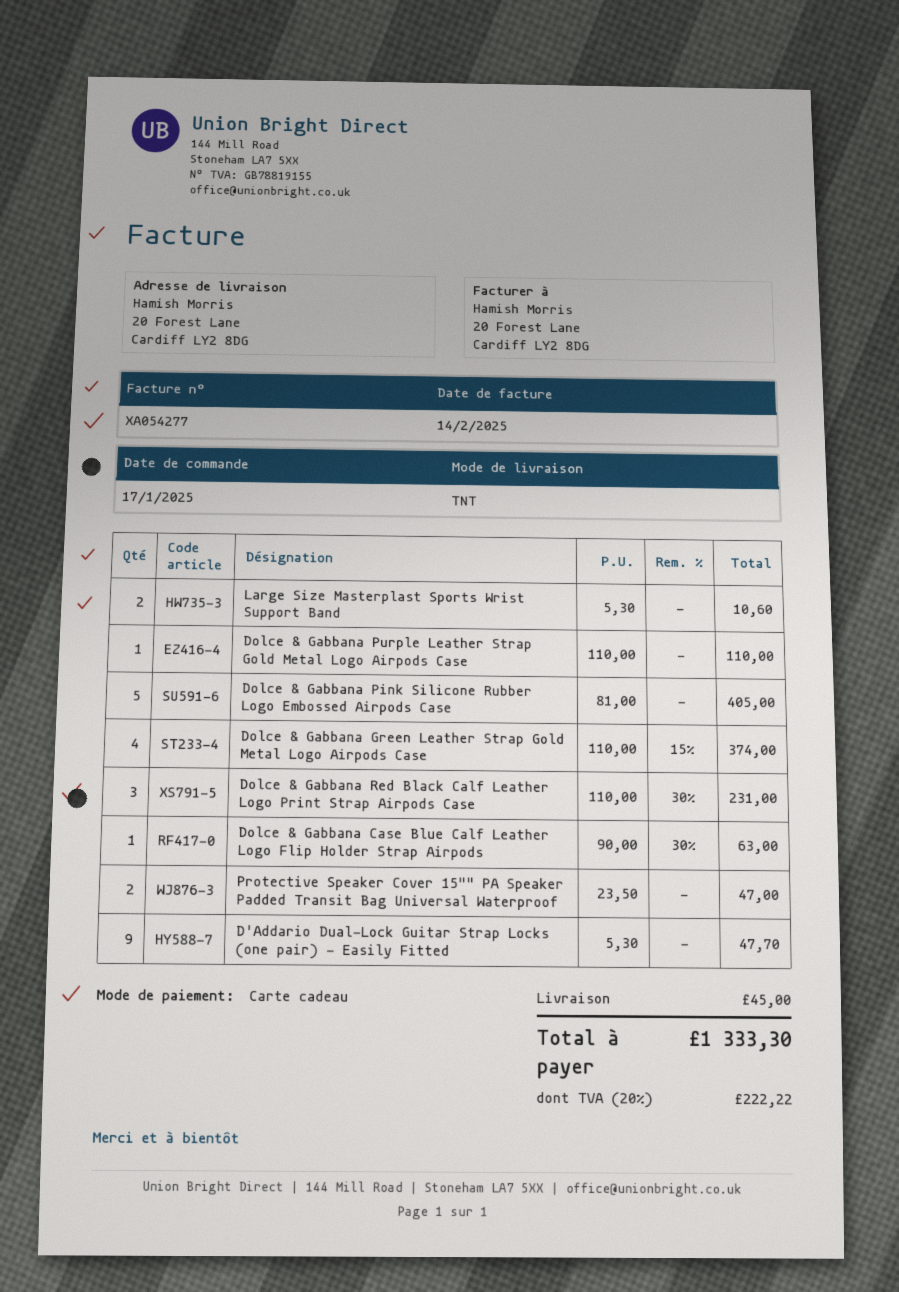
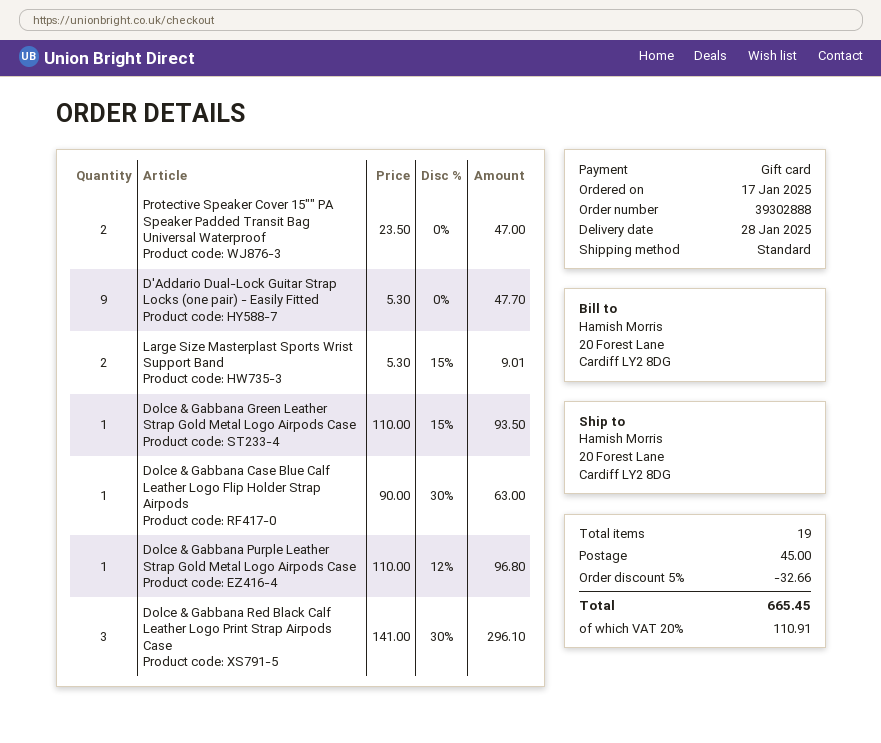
shipping method: TNT -> standard
Large Size Masterplast Sports Wrist Support Band: 2 x 5.30 = 10.60 -> 2 x 5.30 - 15% = 9.01
Dolce & Gabbana Purple Leather Strap Gold Metal Logo Airpods Case: 1 x 110.00 = 110.00 -> 1 x 110.00 - 12% = 96.80
Dolce & Gabbana Pink Silicone Rubber Logo Embossed Airpods Case: 5 x 81.00 = 405.00 -> none
Dolce & Gabbana Green Leather Strap Gold Metal Logo Airpods Case: 4 x 110.00 - 15% = 374.00 -> 1 x 110.00 - 15% = 93.50
Dolce & Gabbana Red Black Calf Leather Logo Print Strap Airpods Case: 3 x 110.00 - 30% = 231.00 -> 3 x 141.00 - 30% = 296.10
discount: none -> 5% = 32.66
tax: 20% = 222.22 -> 20% = 110.91
total: 1333.30 -> 665.45

